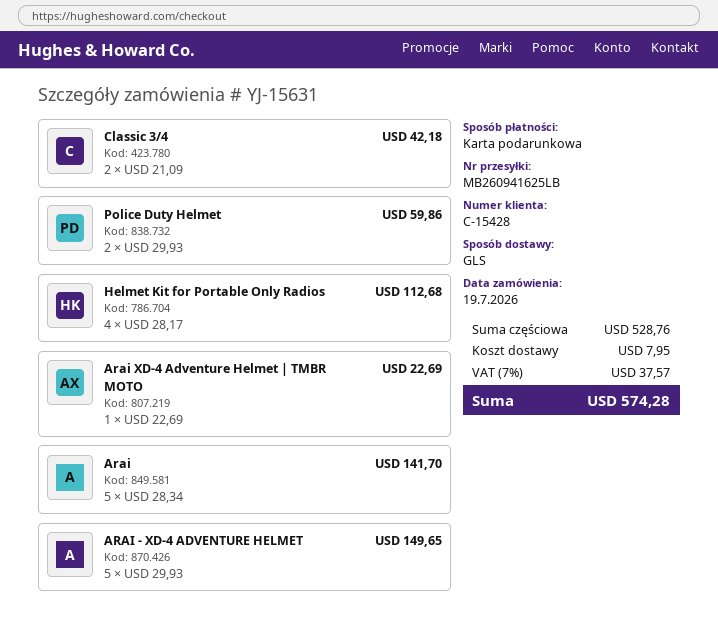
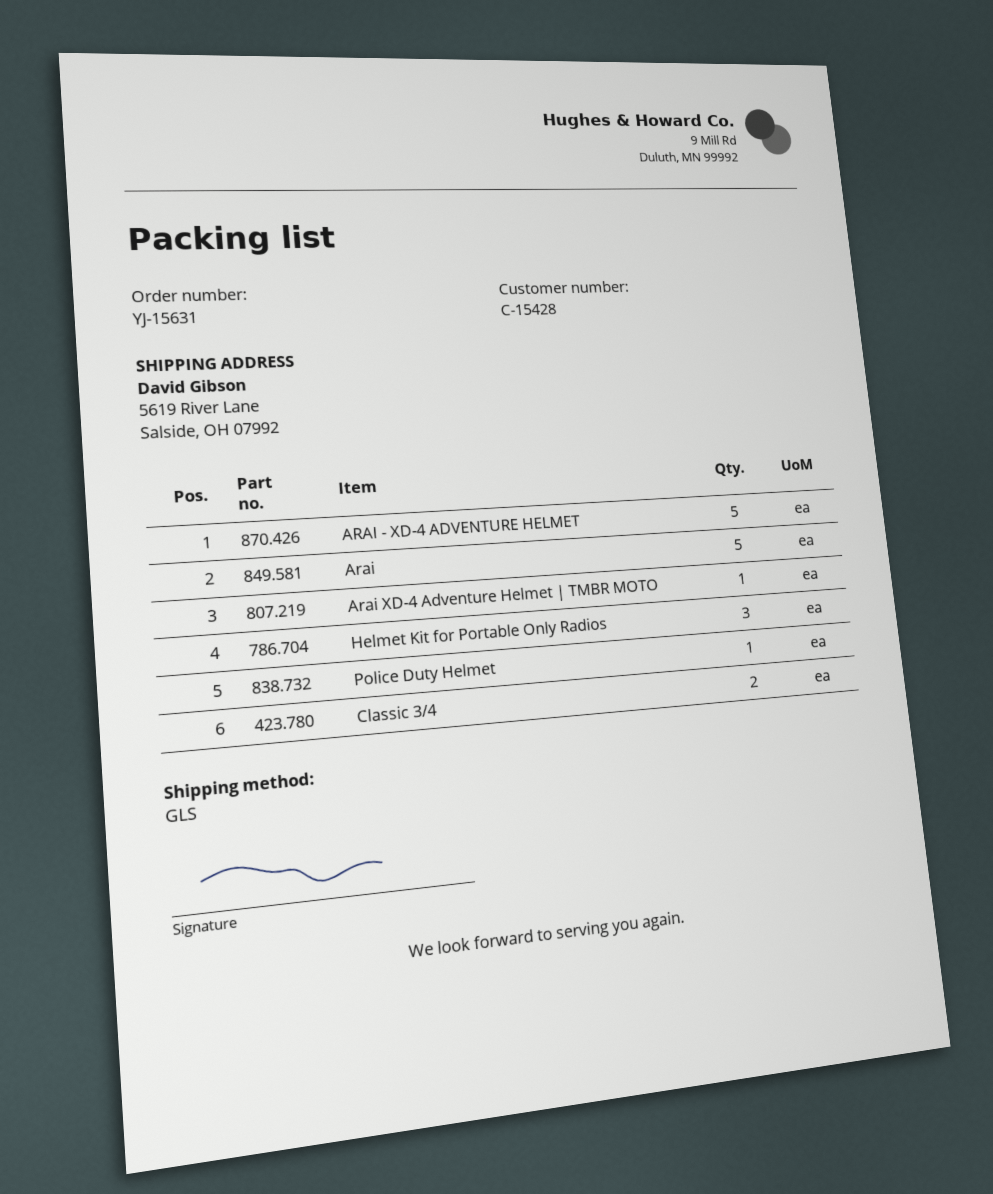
Police Duty Helmet: 2 -> 1
Helmet Kit for Portable Only Radios: 4 -> 3

